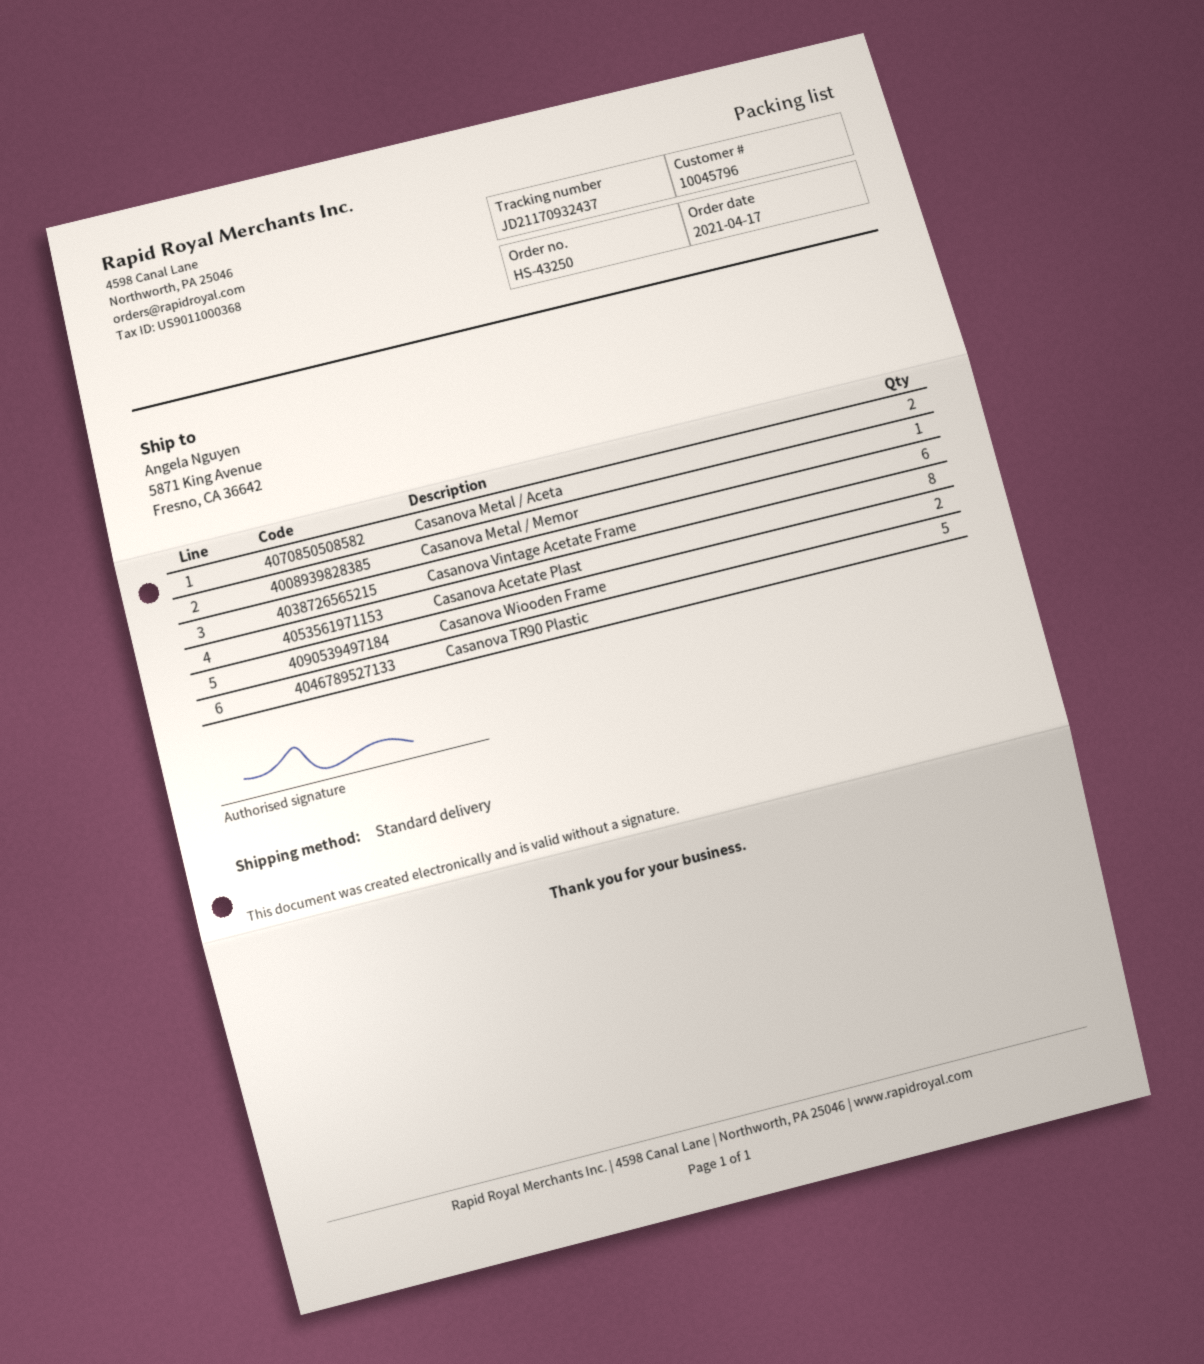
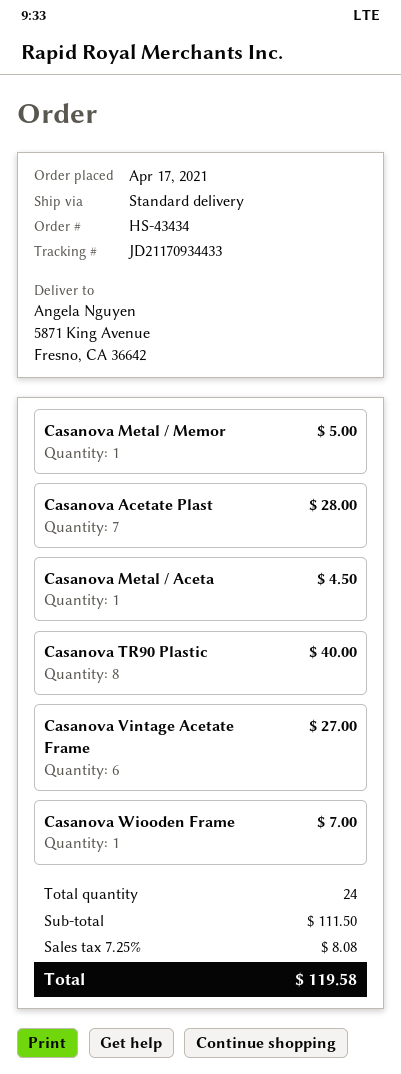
order number: HS-43250 -> HS-43434
tracking number: JD21170932437 -> JD21170934433
Casanova Metal / Aceta: 2 -> 1
Casanova Acetate Plast: 8 -> 7
Casanova Wiooden Frame: 2 -> 1
Casanova TR90 Plastic: 5 -> 8

